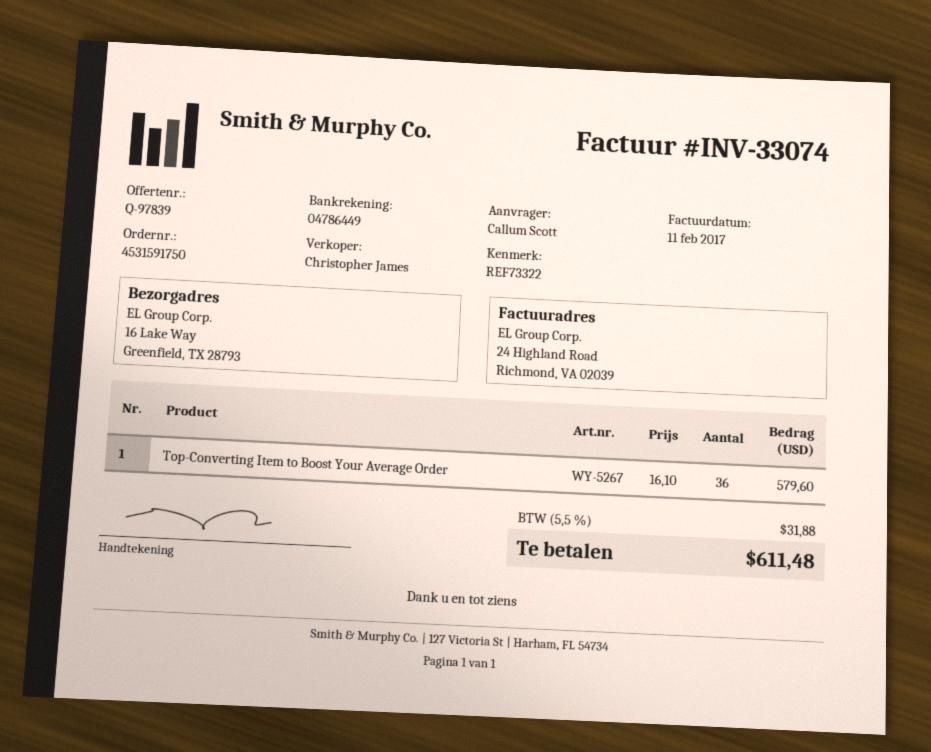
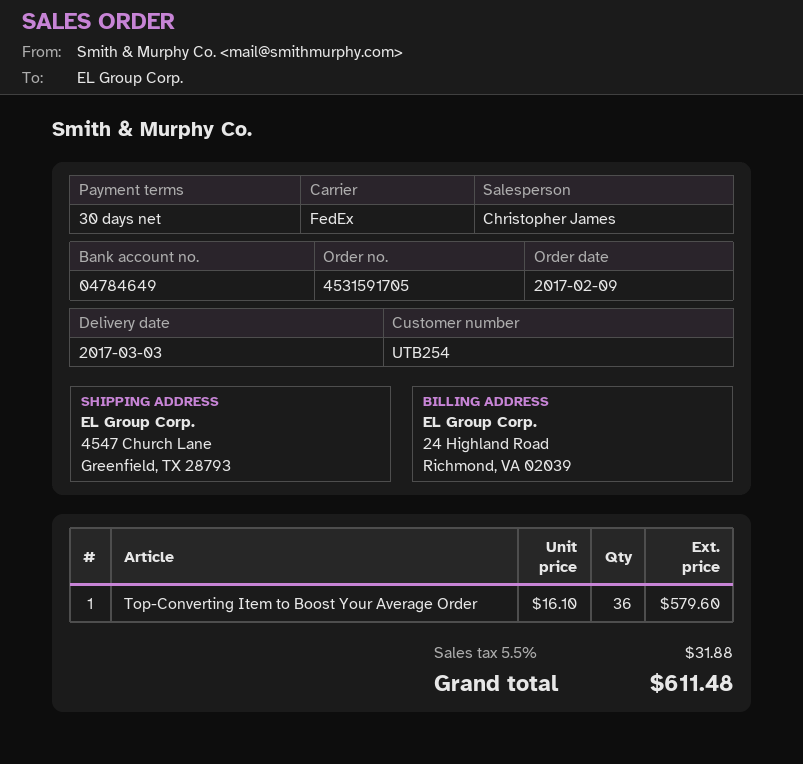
order number: 4531591750 -> 4531591705
bank account: 04786449 -> 04784649
ship to: 16 Lake Way, Greenfield, TX 28793 -> 4547 Church Lane, Greenfield, TX 28793

